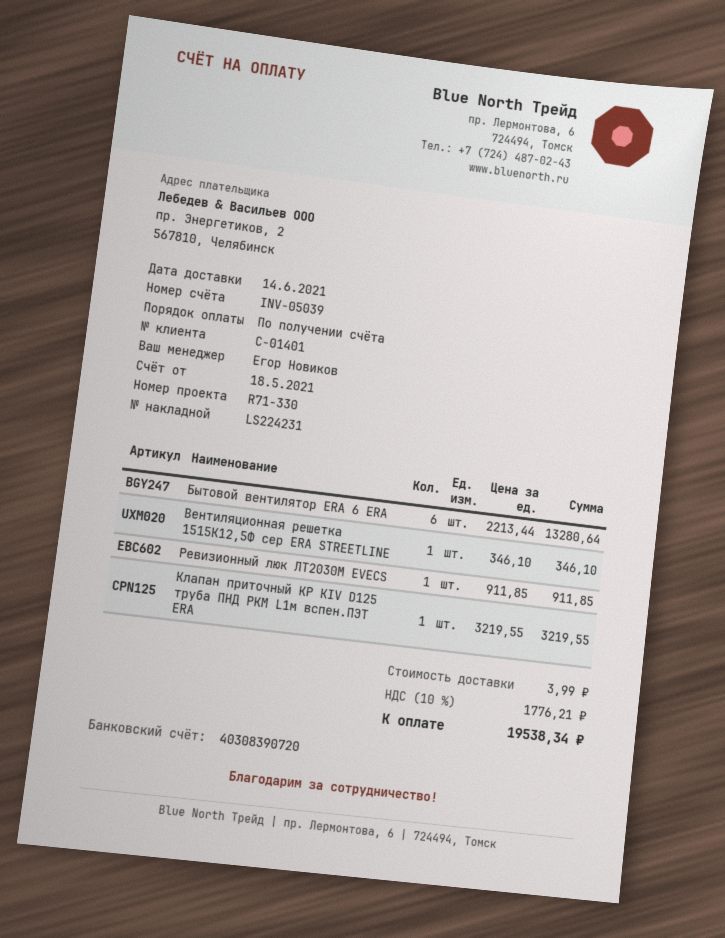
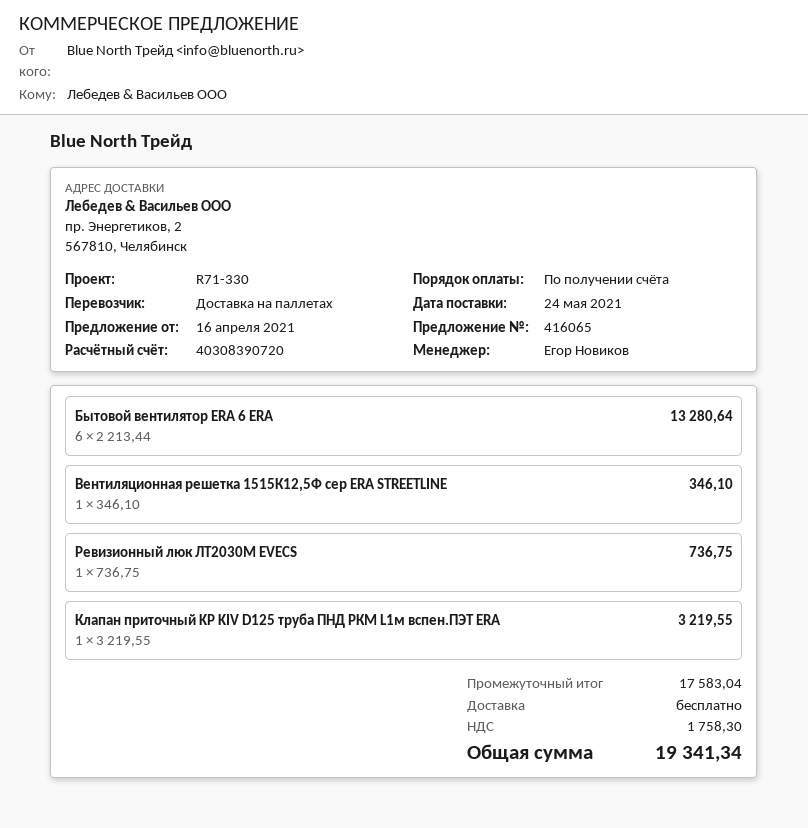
delivery date: 2021-06-14 -> 2021-05-24
Ревизионный люк ЛТ2030М EVECS: 1 x 911.85 = 911.85 -> 1 x 736.75 = 736.75
shipping: 3.99 -> 0.00
tax: 1776.21 -> 1758.30
total: 19538.34 -> 19341.34

